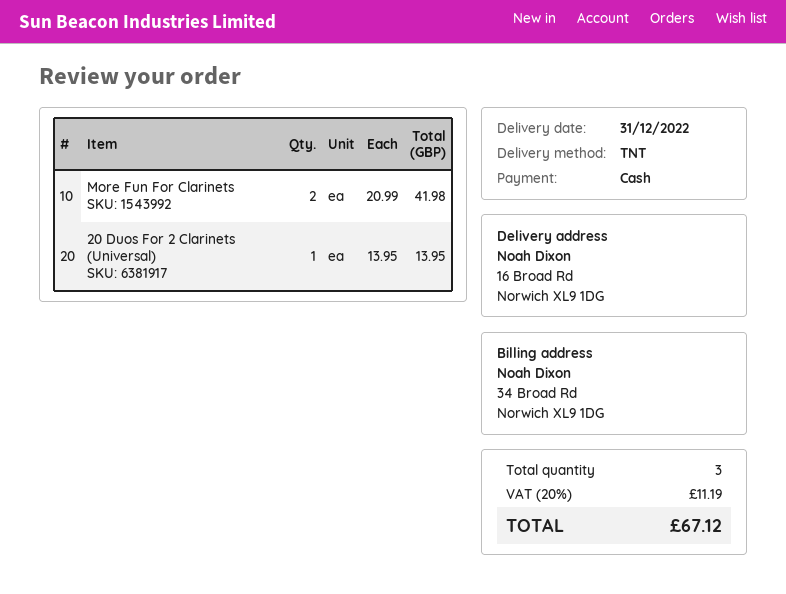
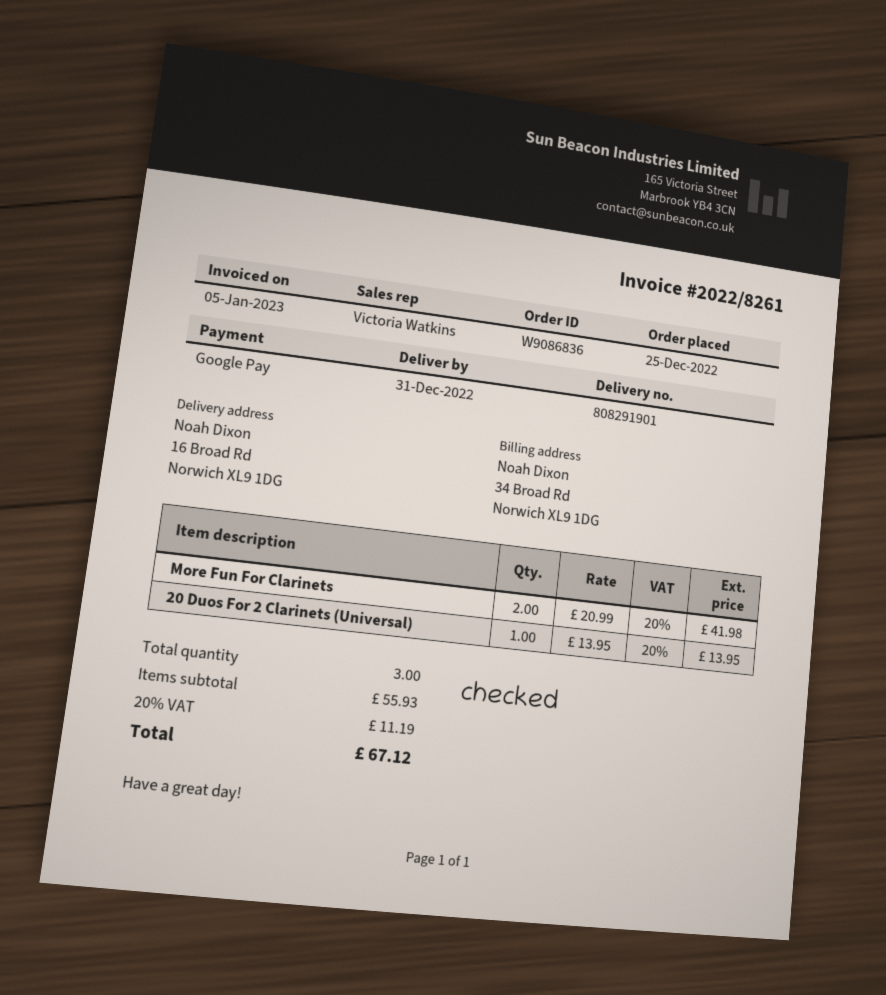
payment method: cash -> Google Pay

